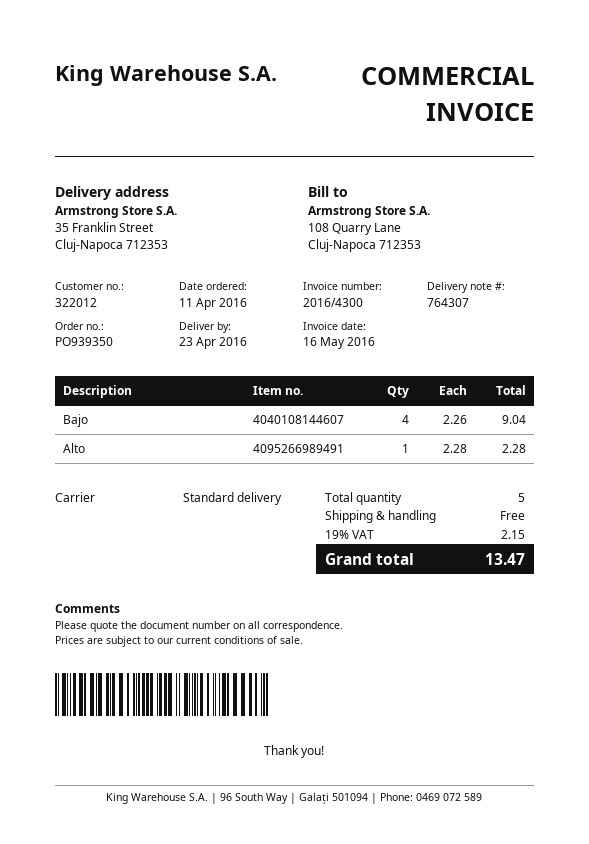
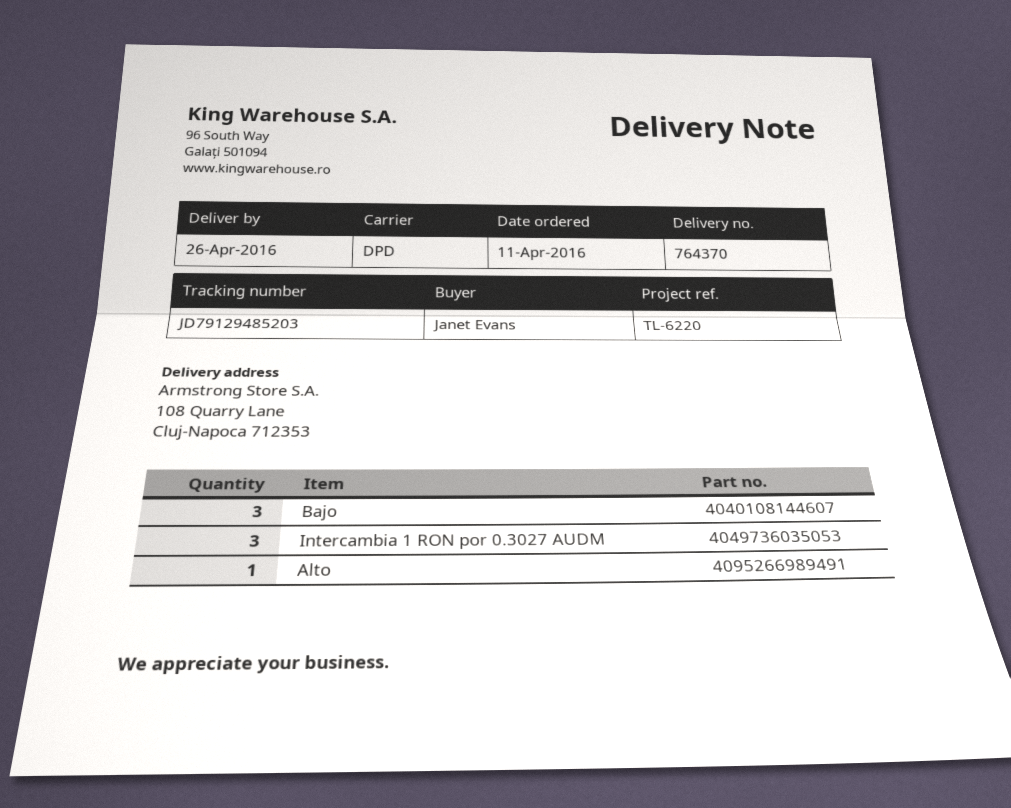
delivery note number: 764307 -> 764370
delivery date: 2016-04-23 -> 2016-04-26
shipping method: standard -> DPD
ship to: 35 Franklin Street, Cluj-Napoca 712353 -> 108 Quarry Lane, Cluj-Napoca 712353
Bajo: 4 -> 3
Intercambia 1 RON por 0.3027 AUDM: none -> 3

